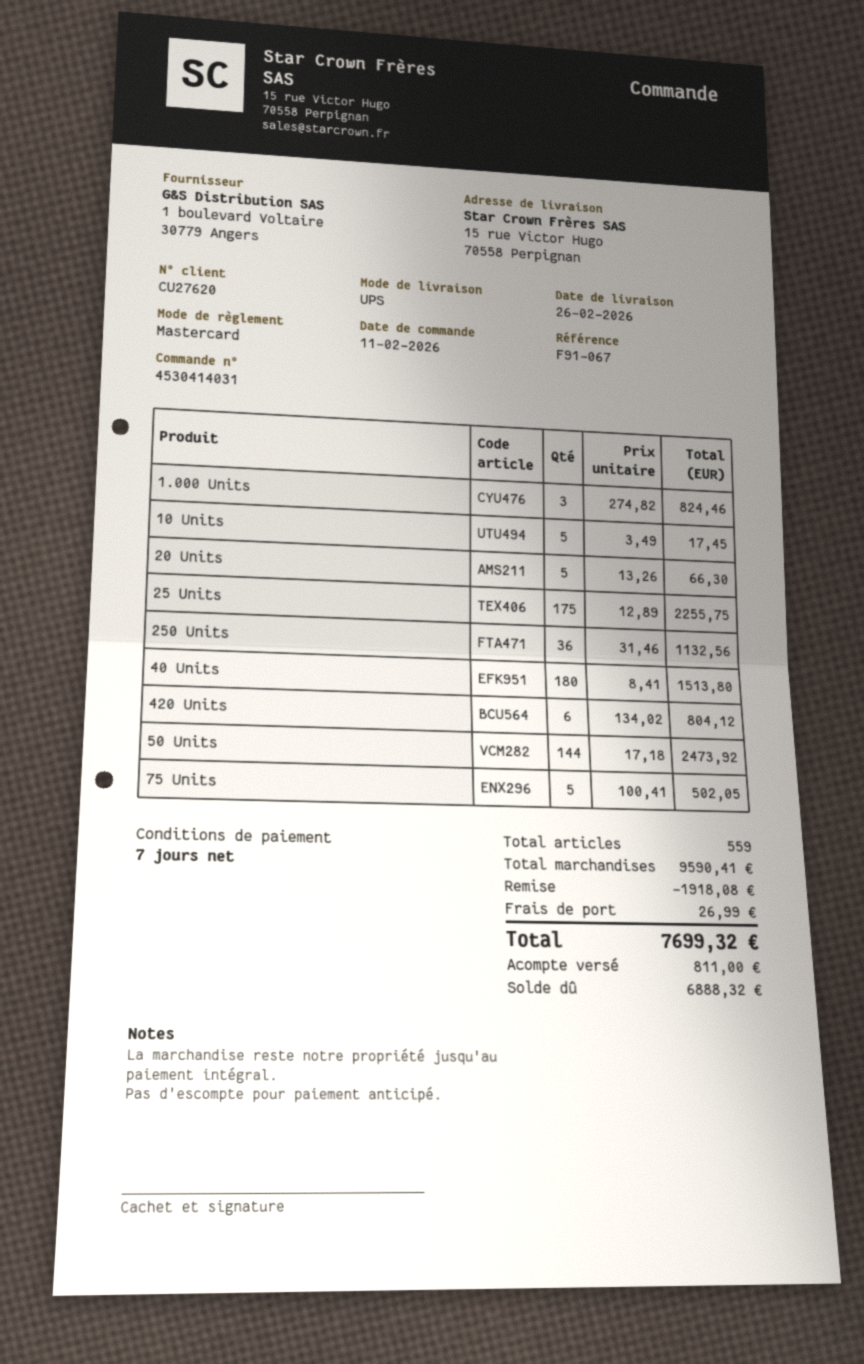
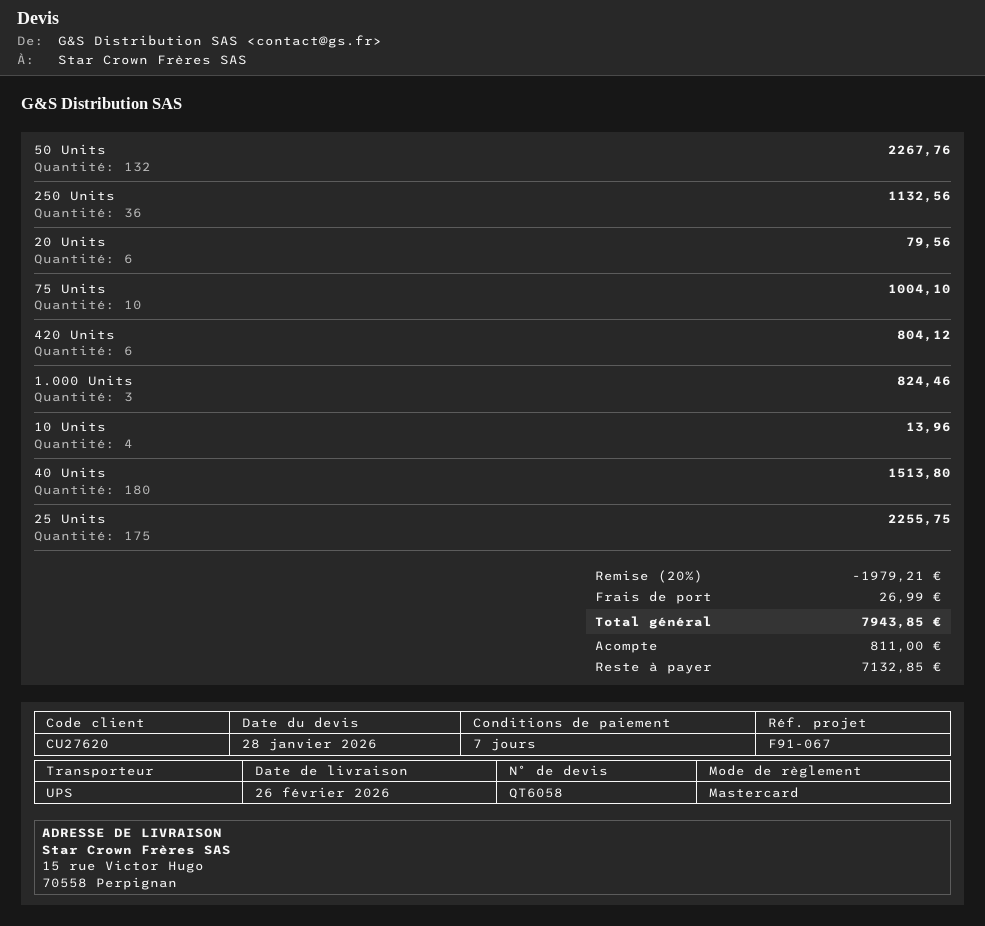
10 Units: 5 for 17.45 -> 4 for 13.96
20 Units: 5 for 66.30 -> 6 for 79.56
50 Units: 144 for 2473.92 -> 132 for 2267.76
75 Units: 5 for 502.05 -> 10 for 1004.10
discount: 1918.08 -> 1979.21
total: 7699.32 -> 7943.85
balance: 6888.32 -> 7132.85

